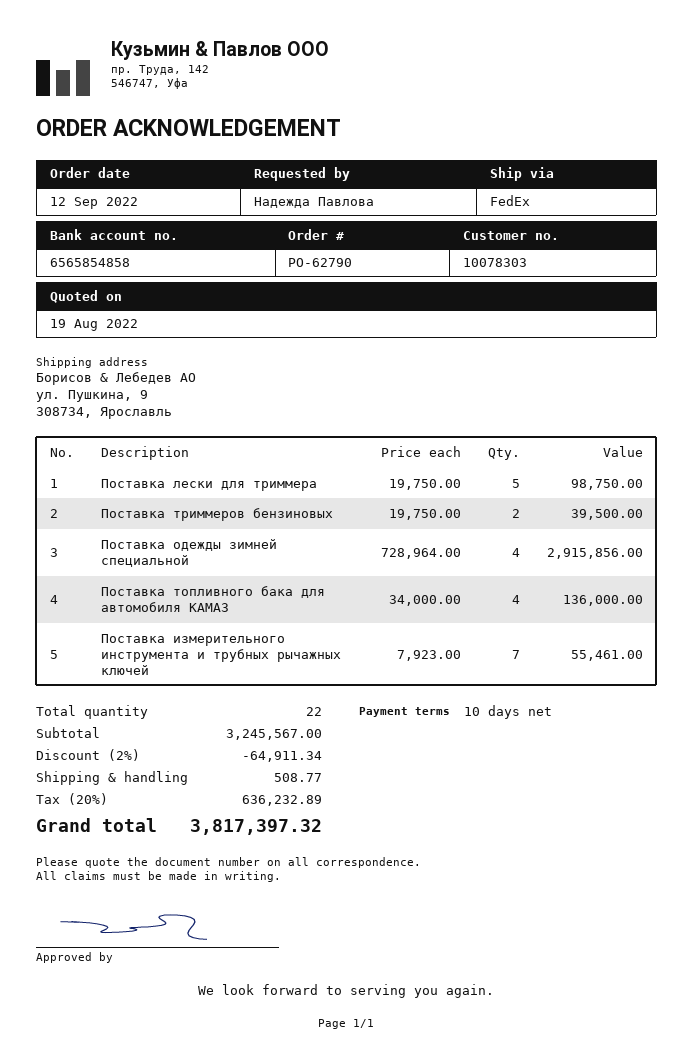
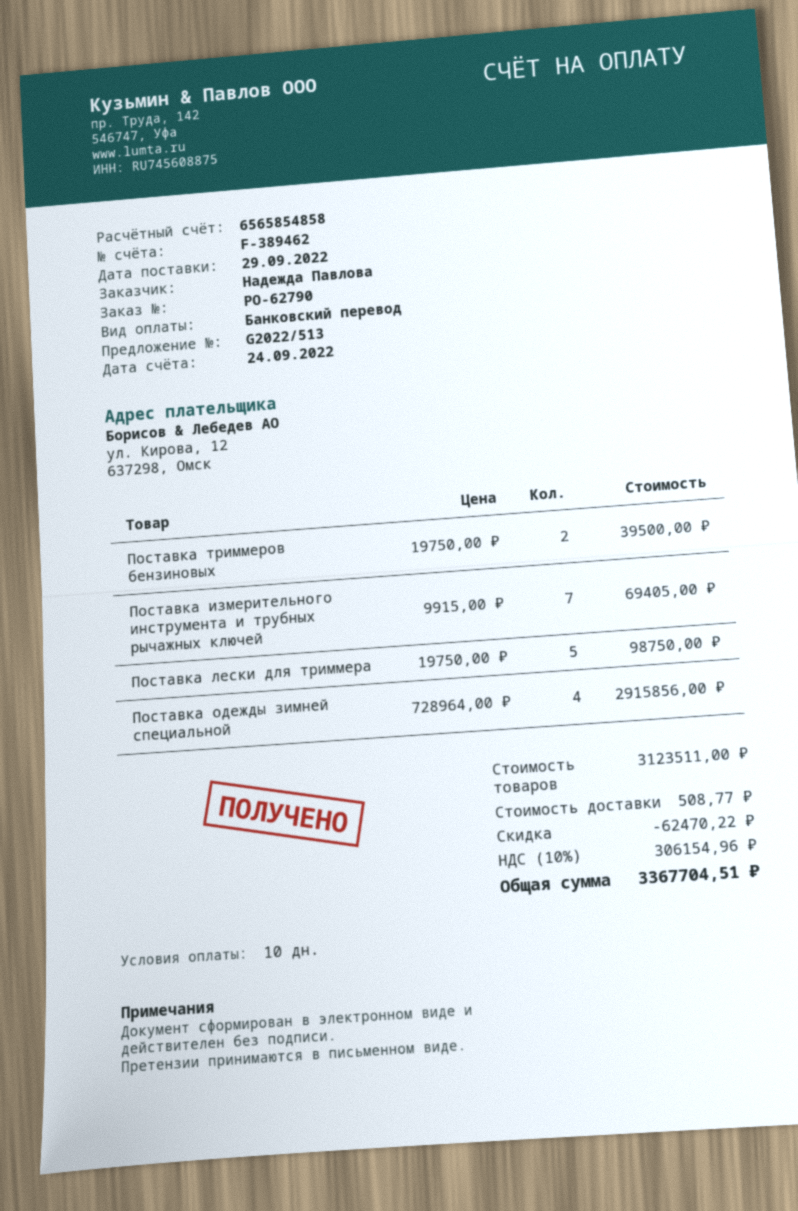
Поставка топливного бака для автомобиля КАМАЗ: 4 x 34000.00 = 136000.00 -> none
Поставка измерительного инструмента и трубных рычажных ключей: 7 x 7923.00 = 55461.00 -> 7 x 9915.00 = 69405.00
subtotal: 3245567.00 -> 3123511.00
discount: 64911.34 -> 62470.22
tax: 20% = 636232.89 -> 10% = 306154.96
total: 3817397.32 -> 3367704.51

